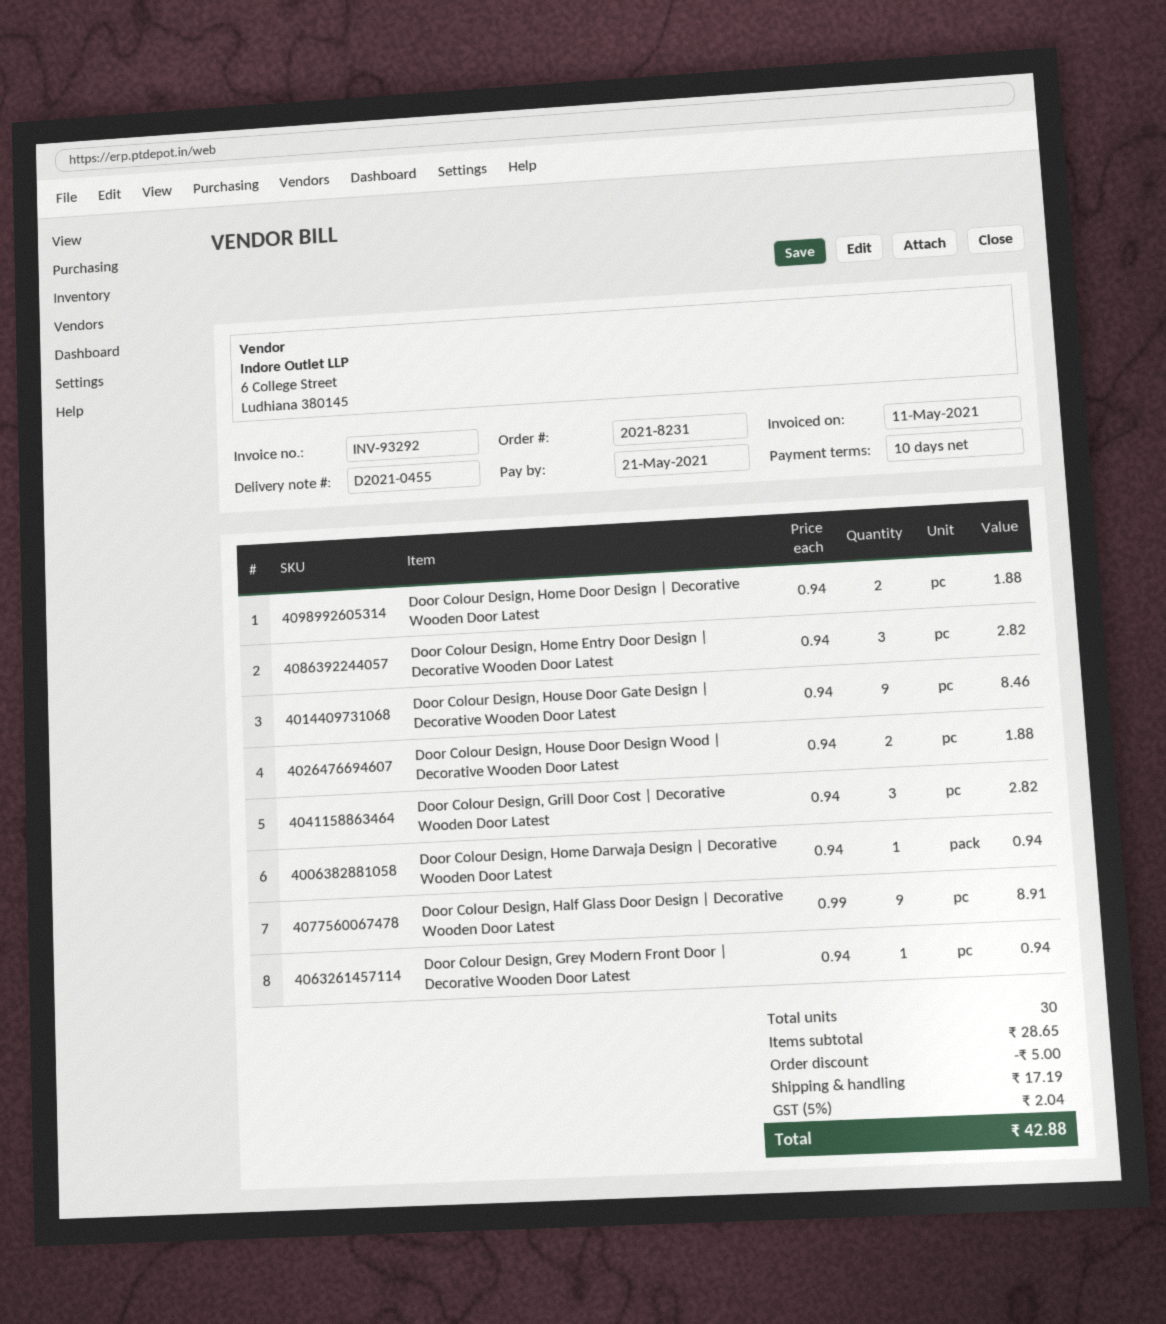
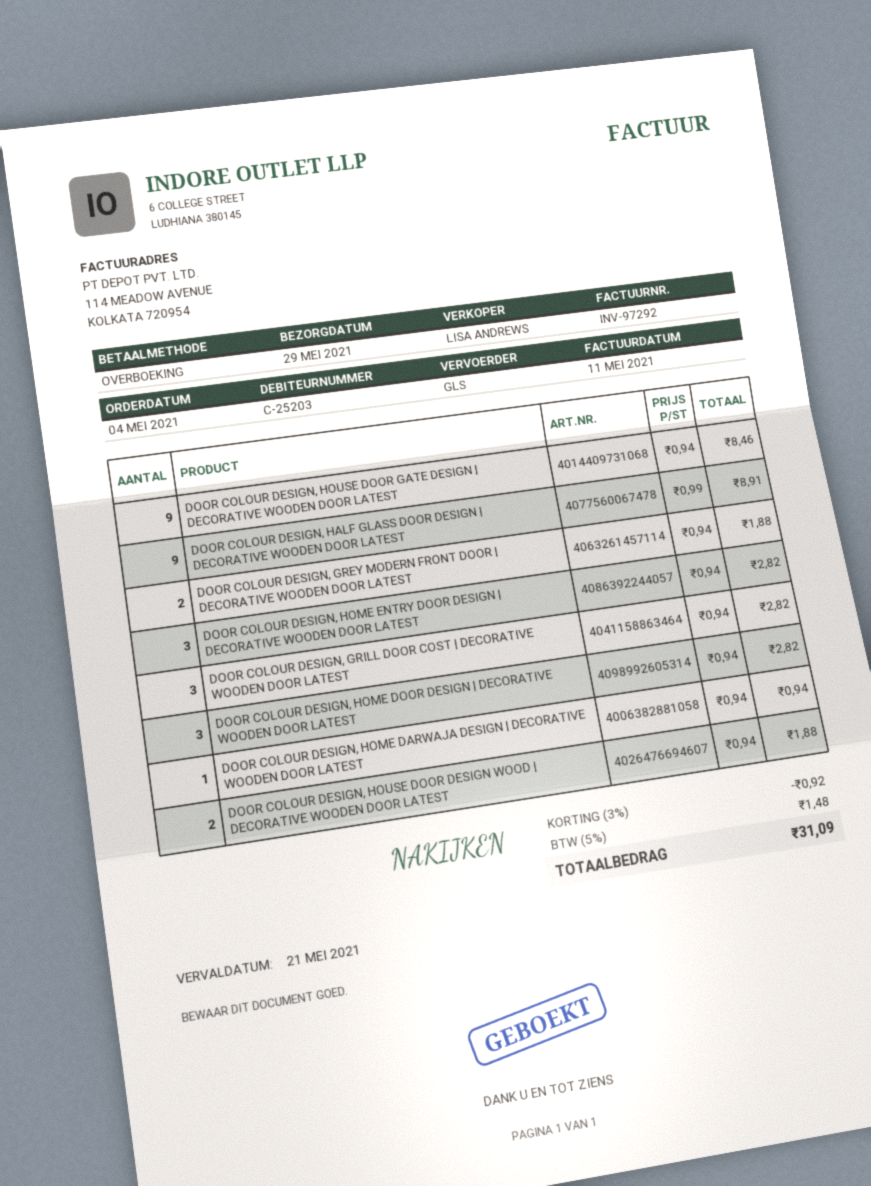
invoice number: INV-93292 -> INV-97292
Door Colour Design, Home Door Design | Decorative Wooden Door Latest: 2 x 0.94 = 1.88 -> 3 x 0.94 = 2.82
Door Colour Design, Grey Modern Front Door | Decorative Wooden Door Latest: 1 x 0.94 = 0.94 -> 2 x 0.94 = 1.88
discount: 5.00 -> 0.92
shipping: 17.19 -> none
tax: 5% = 2.04 -> 5% = 1.48
total: 42.88 -> 31.09

